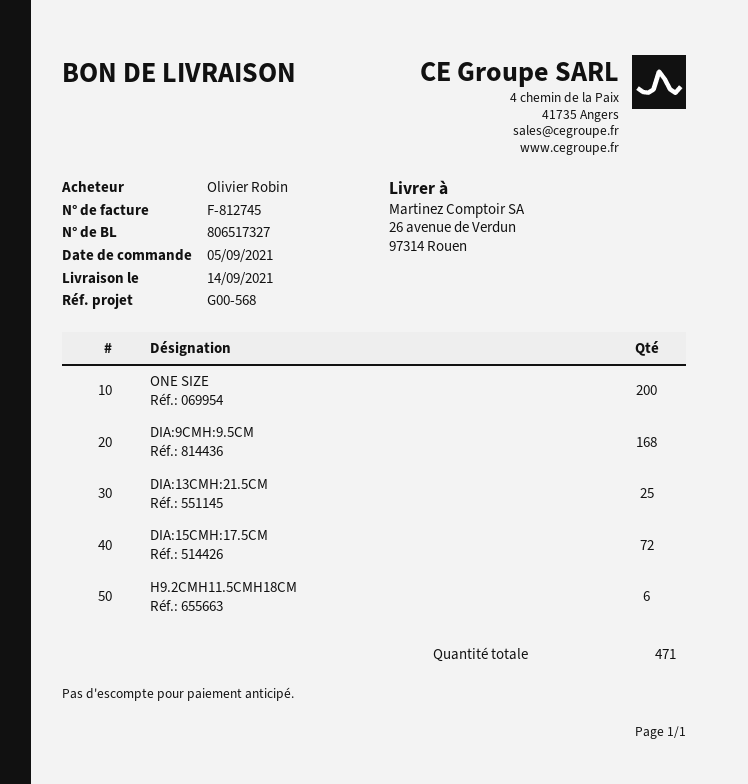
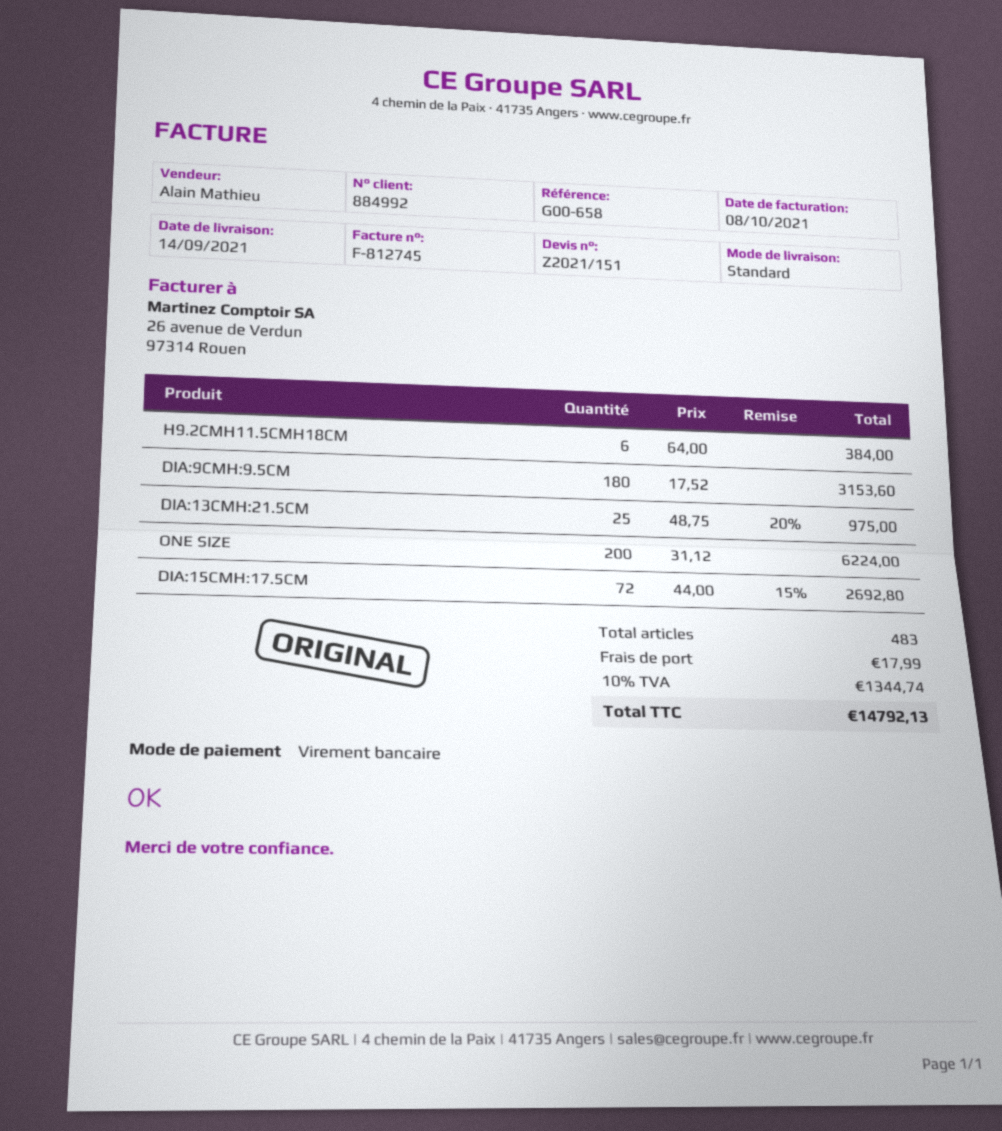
reference: G00-568 -> G00-658
DIA:9CMH:9.5CM: 168 -> 180
total quantity: 471 -> 483

